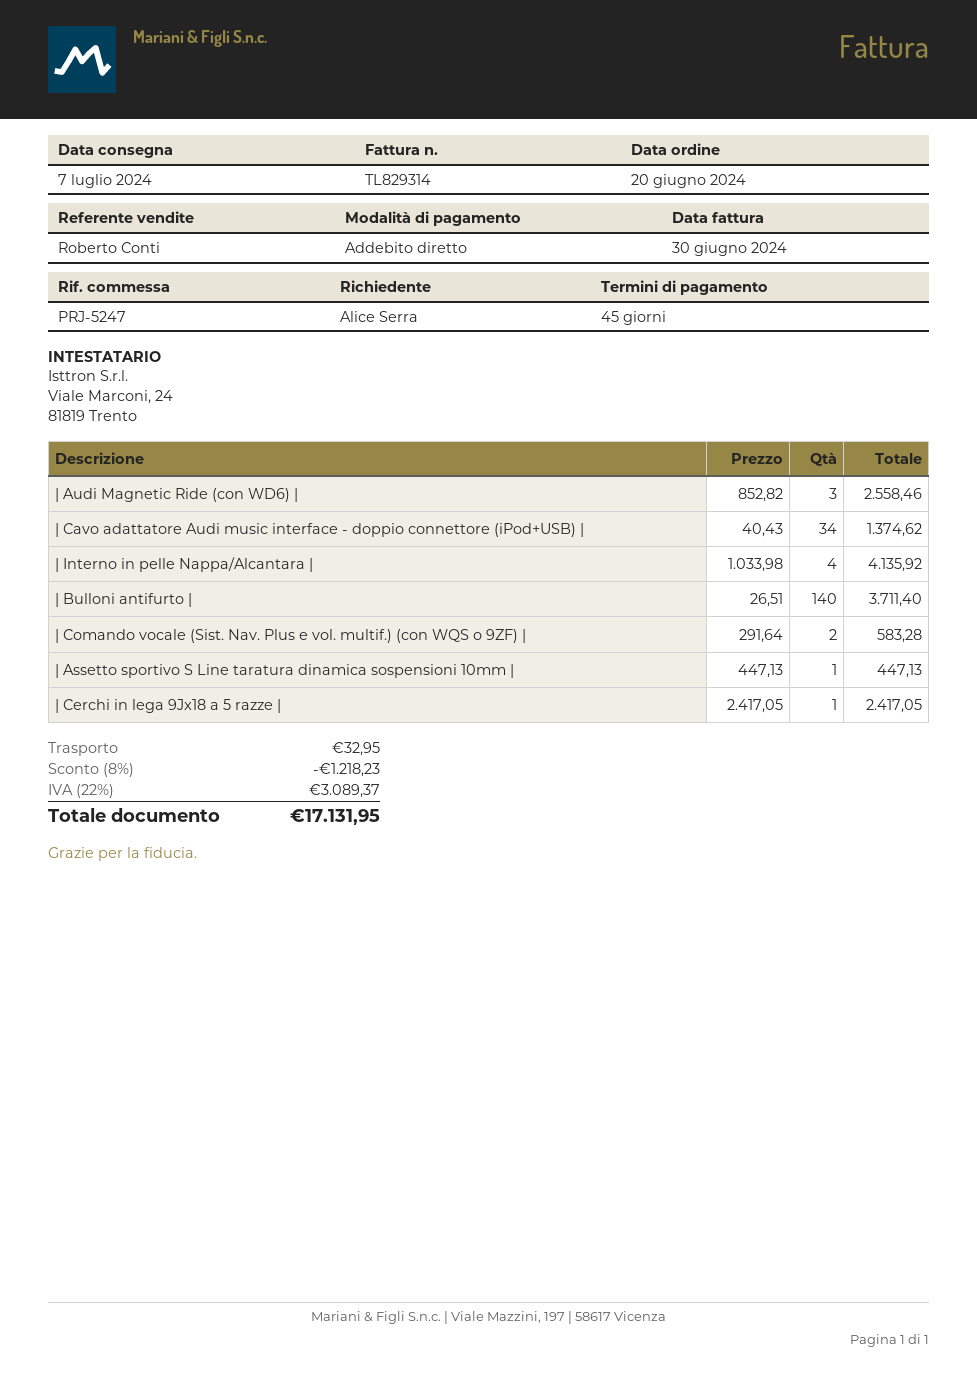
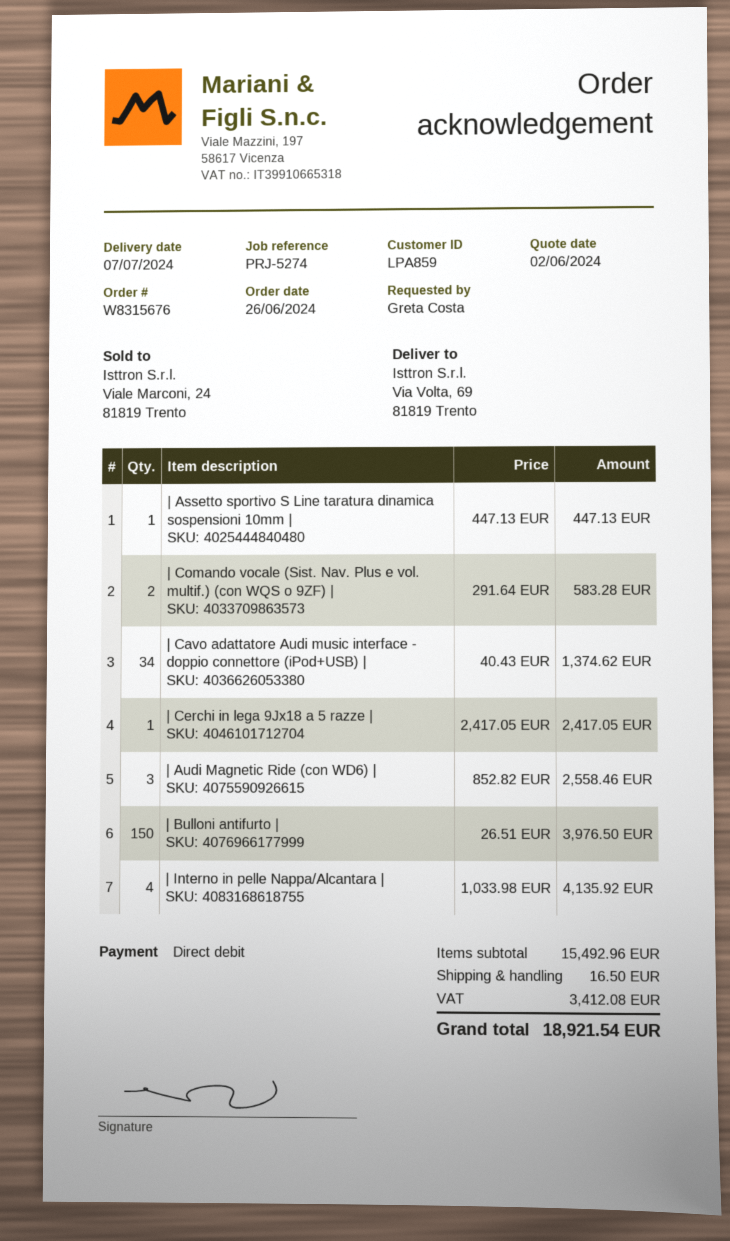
order date: 2024-06-20 -> 2024-06-26
reference: PRJ-5247 -> PRJ-5274
ordered by: Alice Serra -> Greta Costa
| Bulloni antifurto |: 140 x 26.51 = 3711.40 -> 150 x 26.51 = 3976.50
discount: 8% = 1218.23 -> none
shipping: 32.95 -> 16.50
tax: 3089.37 -> 3412.08
total: 17131.95 -> 18921.54

